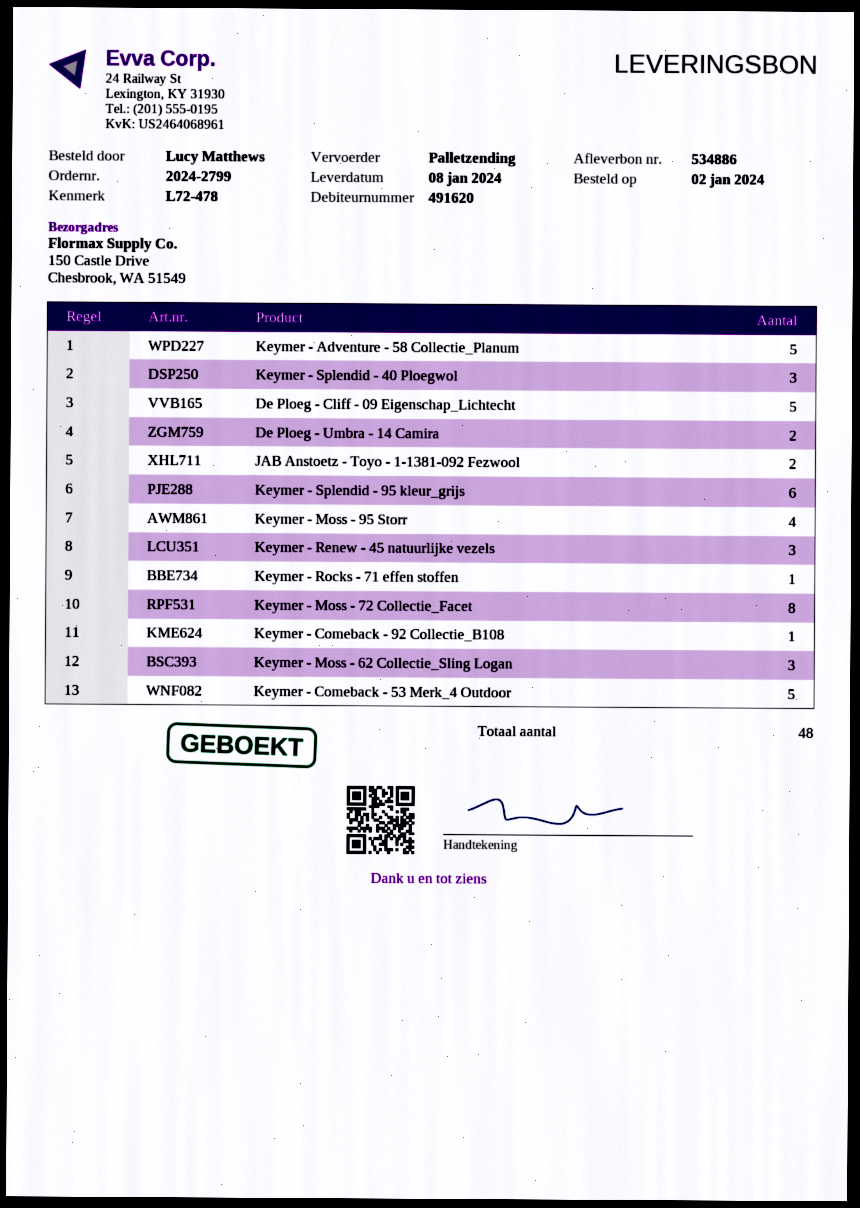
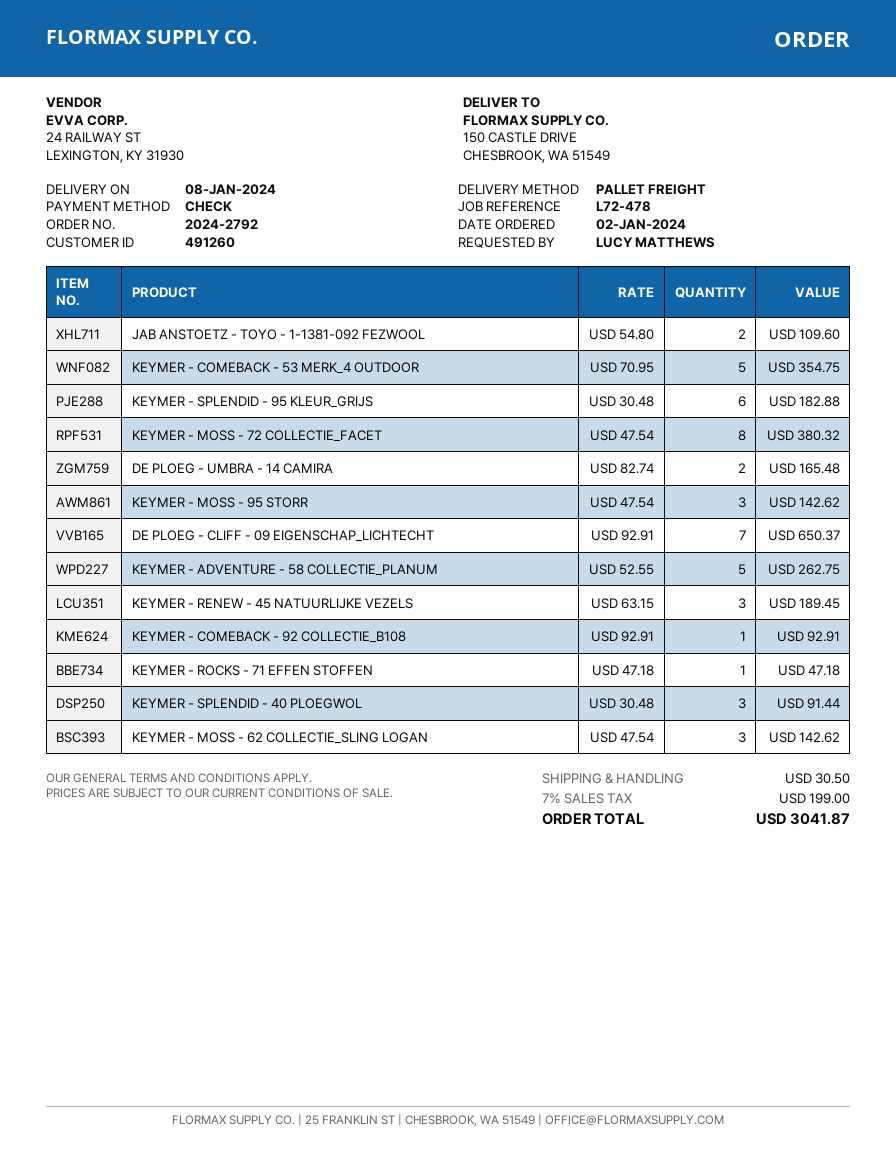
order number: 2024-2799 -> 2024-2792
customer number: 491620 -> 491260
De Ploeg - Cliff - 09 Eigenschap_Lichtecht: 5 -> 7
Keymer - Moss - 95 Storr: 4 -> 3

